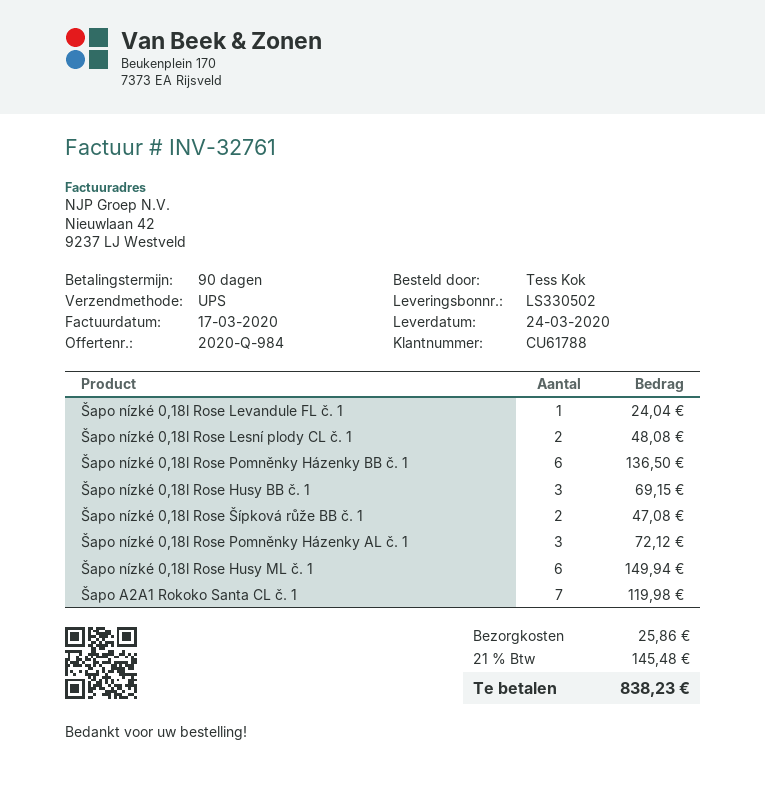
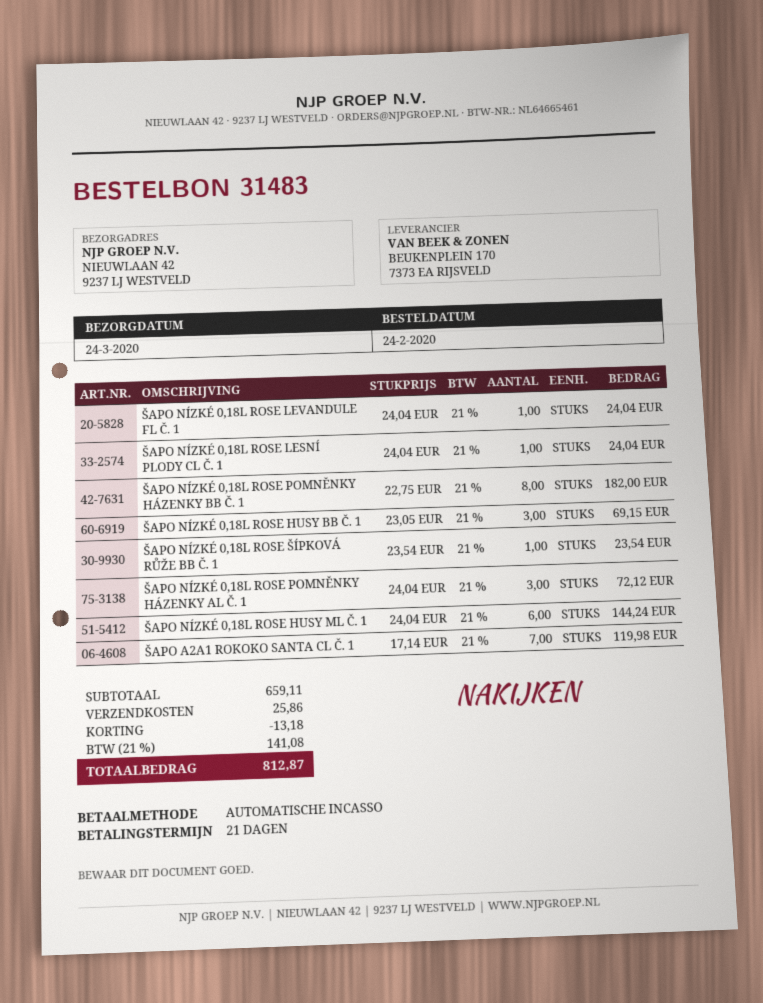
payment terms: 90 days -> 21 days
Šapo nízké 0,18l Rose Lesní plody CL č. 1: 2 for 48.08 -> 1 for 24.04
Šapo nízké 0,18l Rose Pomněnky Házenky BB č. 1: 6 for 136.50 -> 8 for 182.00
Šapo nízké 0,18l Rose Šípková růže BB č. 1: 2 for 47.08 -> 1 for 23.54
Šapo nízké 0,18l Rose Husy ML č. 1: 6 for 149.94 -> 6 for 144.24
discount: none -> 13.18
tax: 21% = 145.48 -> 21% = 141.08
total: 838.23 -> 812.87

